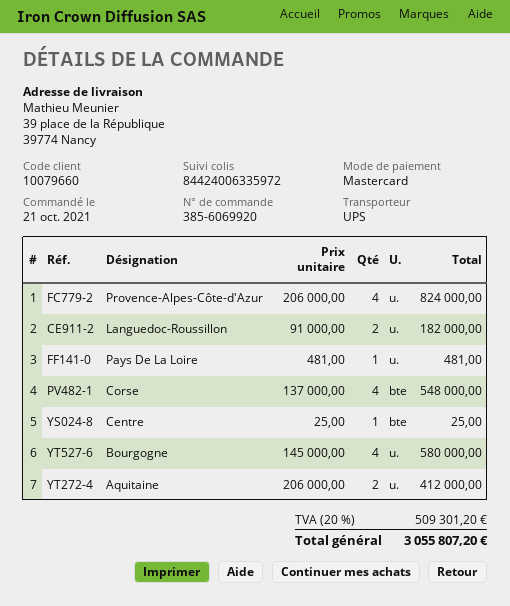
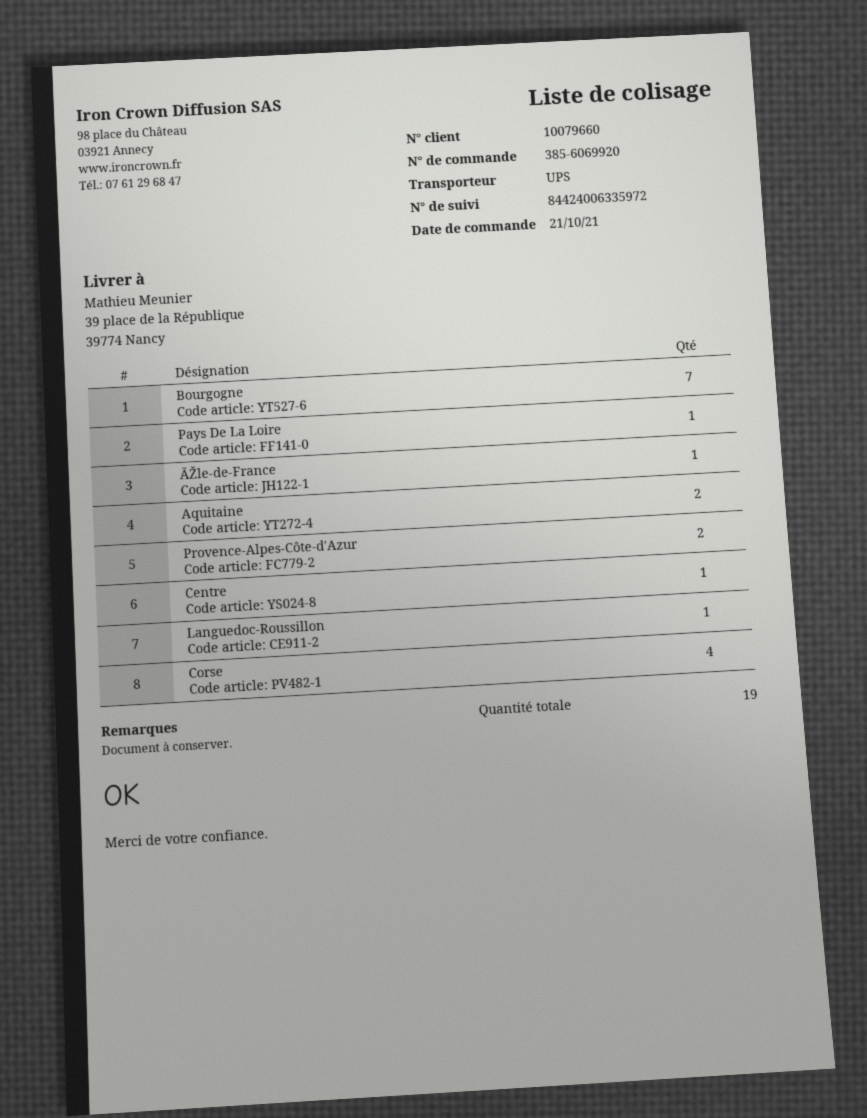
Provence-Alpes-Côte-d'Azur: 4 -> 2
Languedoc-Roussillon: 2 -> 1
Bourgogne: 4 -> 7
ÃŽle-de-France: none -> 1

